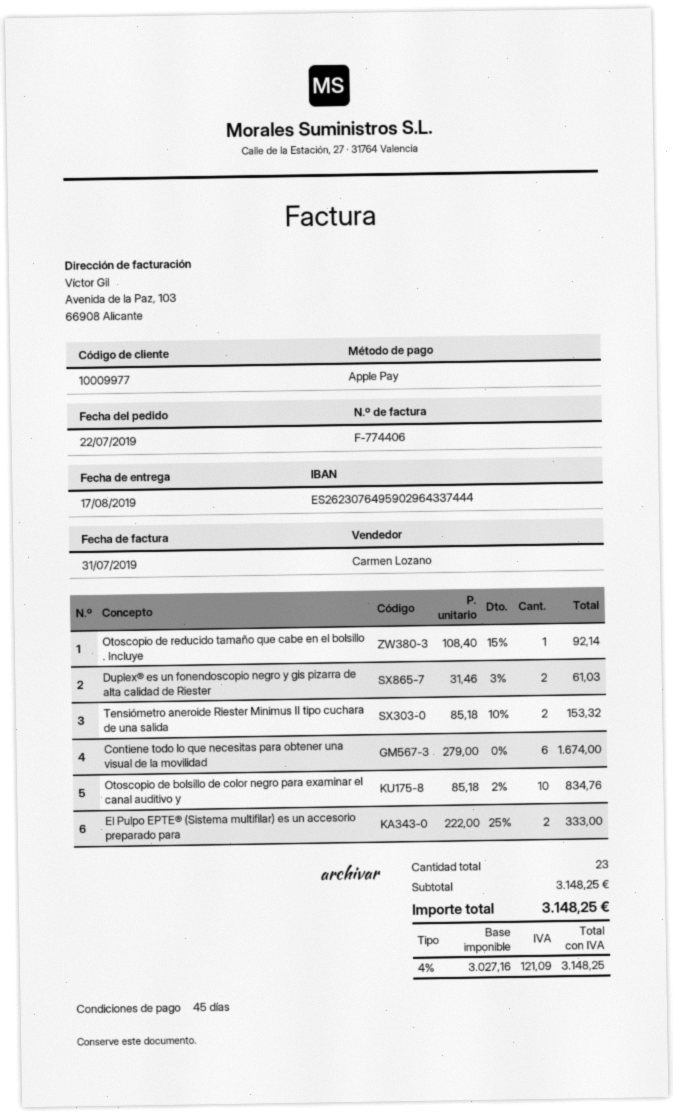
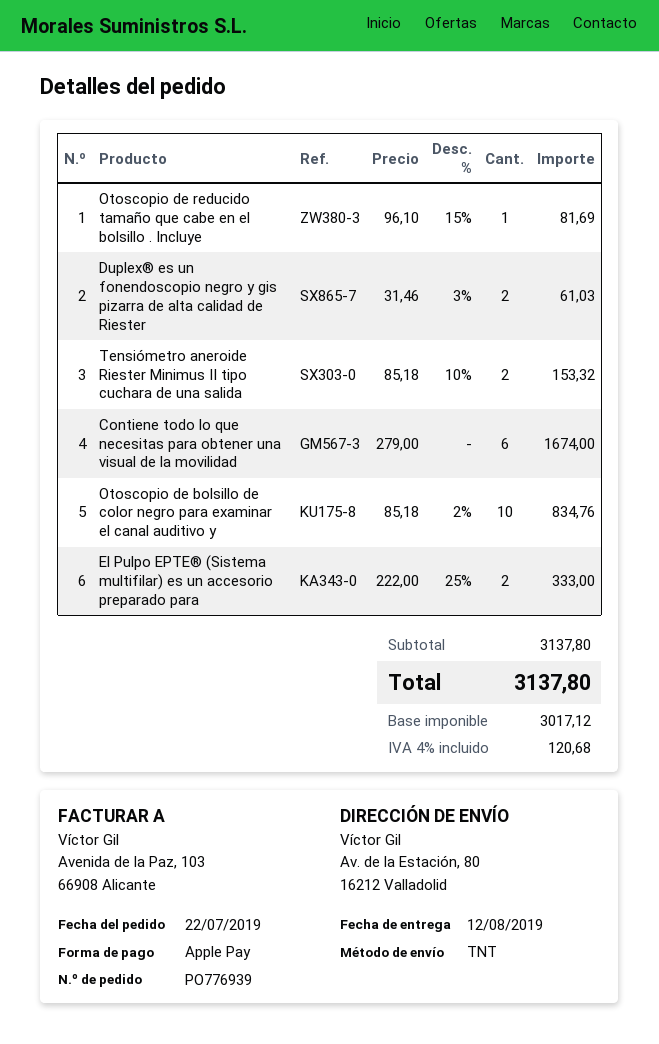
delivery date: 2019-08-17 -> 2019-08-12
Otoscopio de reducido tamaño que cabe en el bolsillo . Incluye: 1 x 108.40 - 15% = 92.14 -> 1 x 96.10 - 15% = 81.69
subtotal: 3148.25 -> 3137.80
net: 3027.16 -> 3017.12
tax: 4% = 121.09 -> 4% = 120.68
total: 3148.25 -> 3137.80

